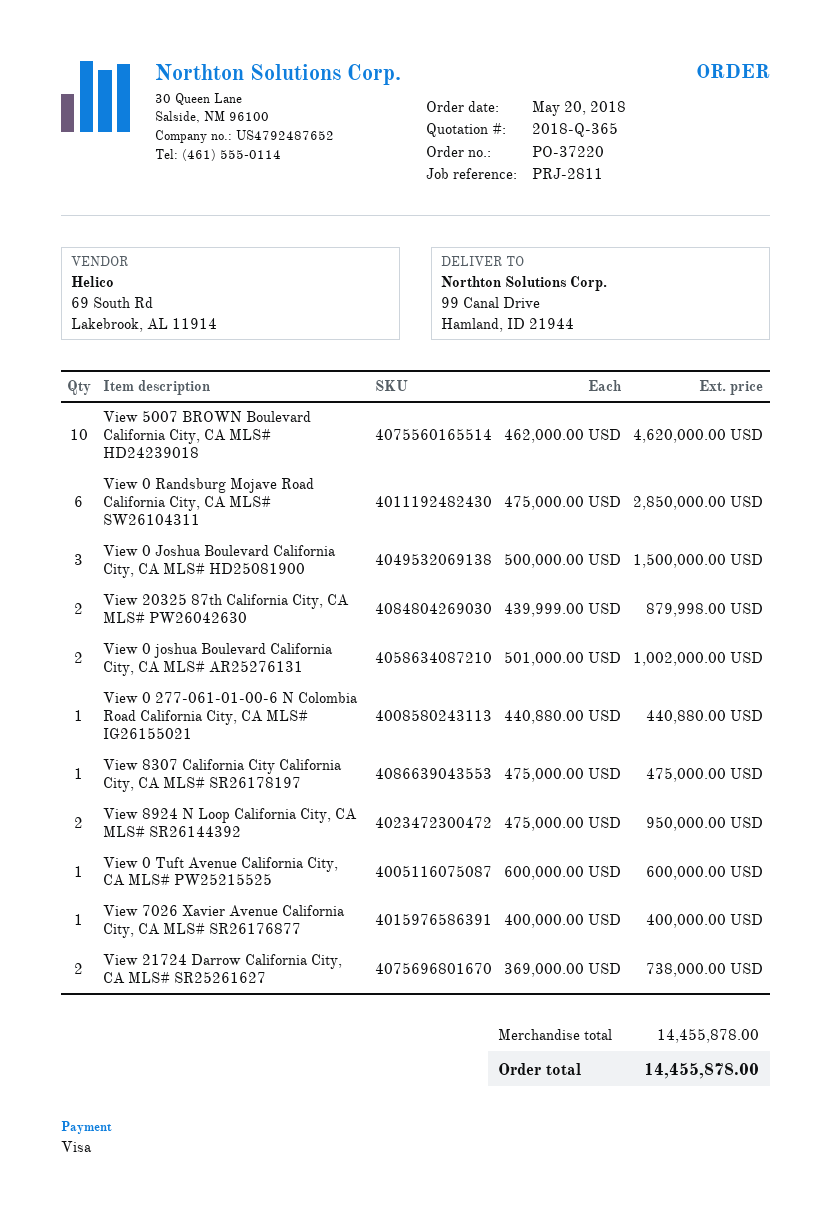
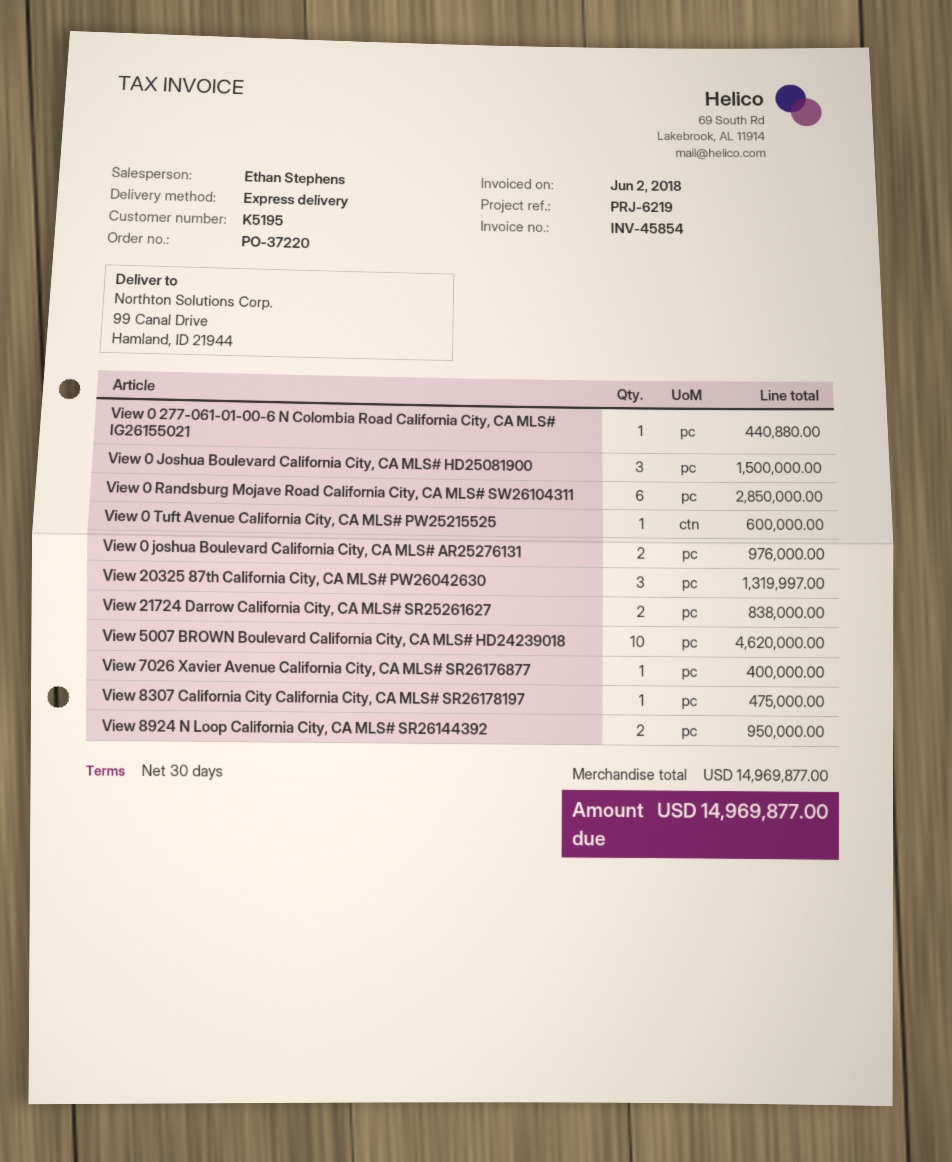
reference: PRJ-2811 -> PRJ-6219
View 20325 87th California City, CA MLS# PW26042630: 2 for 879998.00 -> 3 for 1319997.00
View 0 joshua Boulevard California City, CA MLS# AR25276131: 2 for 1002000.00 -> 2 for 976000.00
View 21724 Darrow California City, CA MLS# SR25261627: 2 for 738000.00 -> 2 for 838000.00
subtotal: 14455878.00 -> 14969877.00
total: 14455878.00 -> 14969877.00

